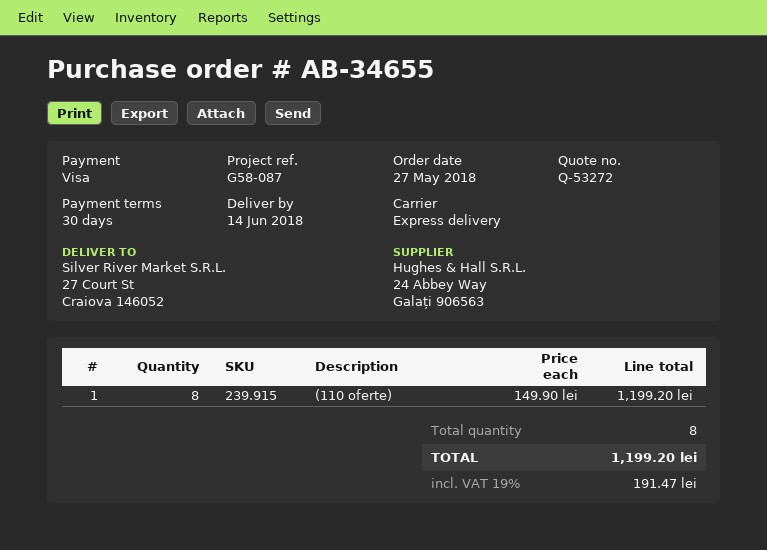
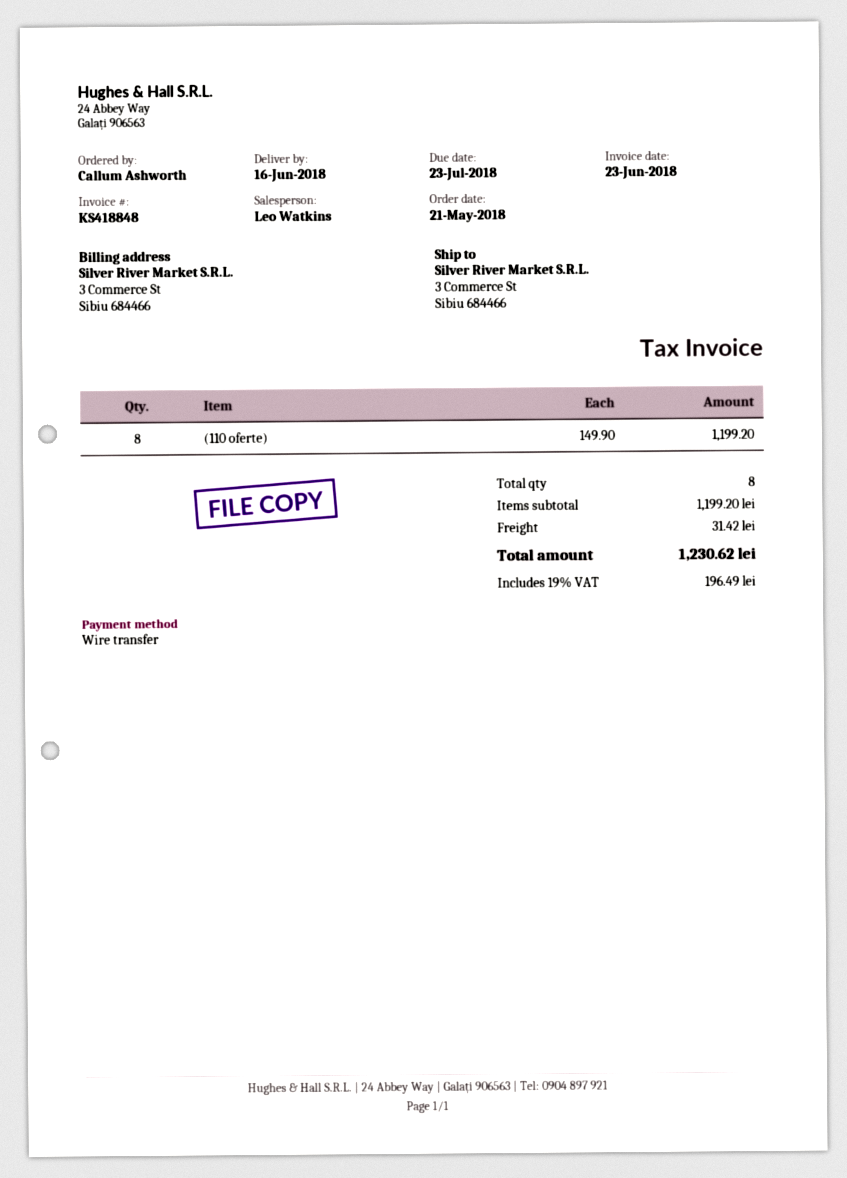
order date: 2018-05-27 -> 2018-05-21
delivery date: 2018-06-14 -> 2018-06-16
payment method: Visa -> bank transfer
ship to: 27 Court St, Craiova 146052 -> 3 Commerce St, Sibiu 684466
shipping: none -> 31.42
tax: 19% = 191.47 -> 19% = 196.49
total: 1199.20 -> 1230.62

